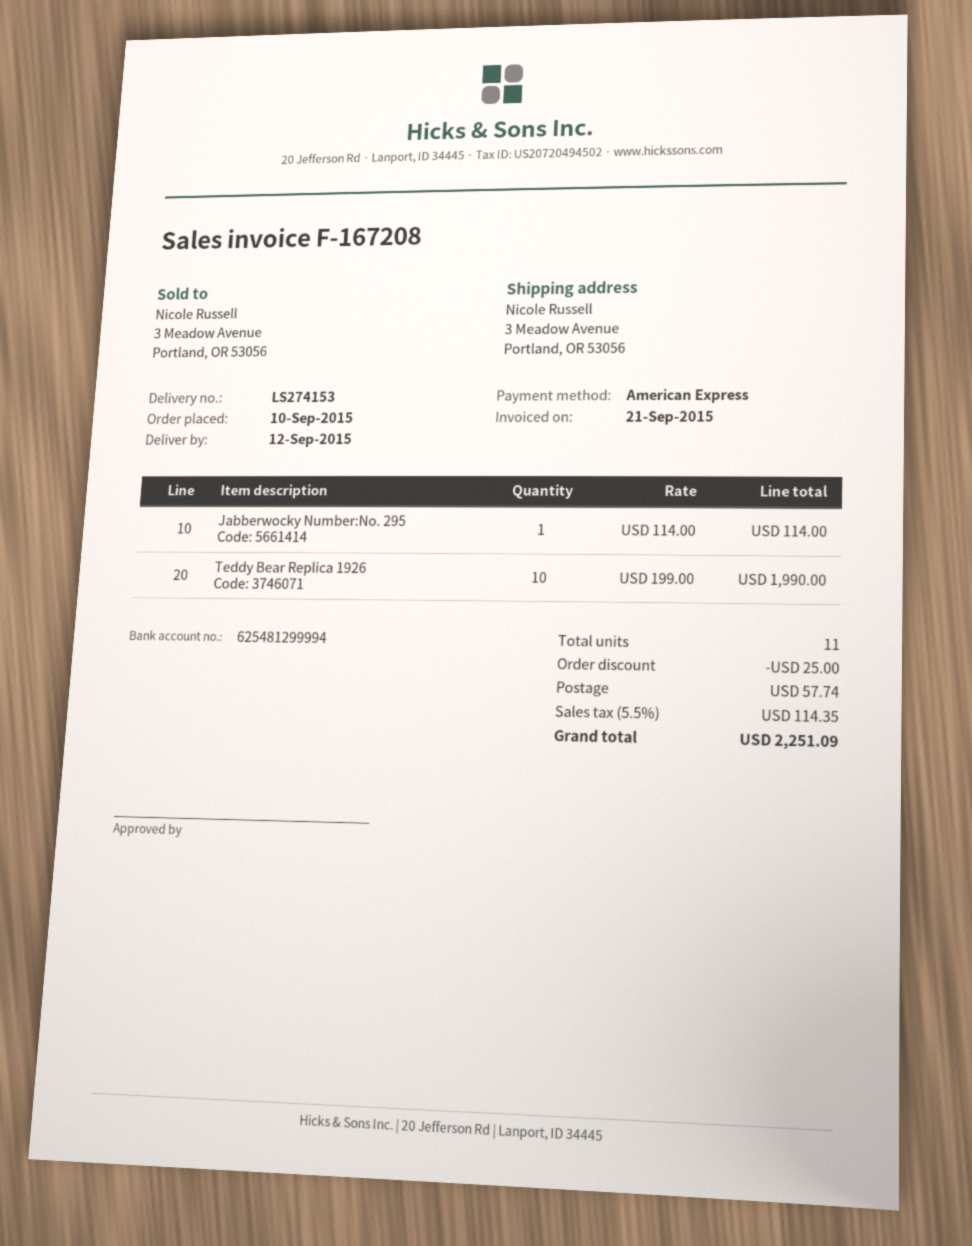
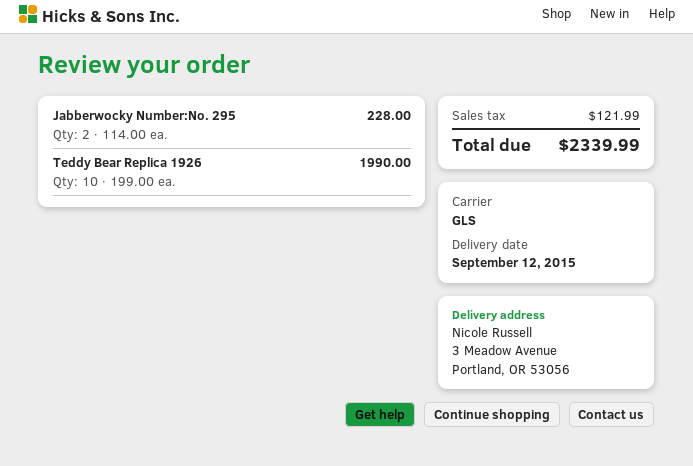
Jabberwocky Number:No. 295: 1 x 114.00 = 114.00 -> 2 x 114.00 = 228.00
discount: 25.00 -> none
shipping: 57.74 -> none
tax: 114.35 -> 121.99
total: 2251.09 -> 2339.99

